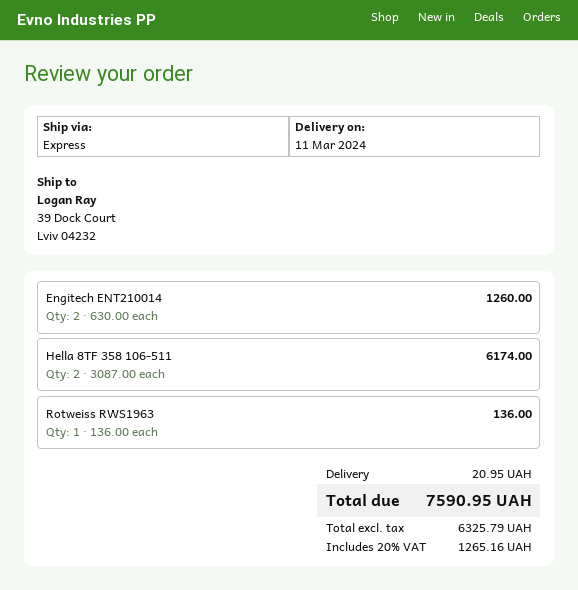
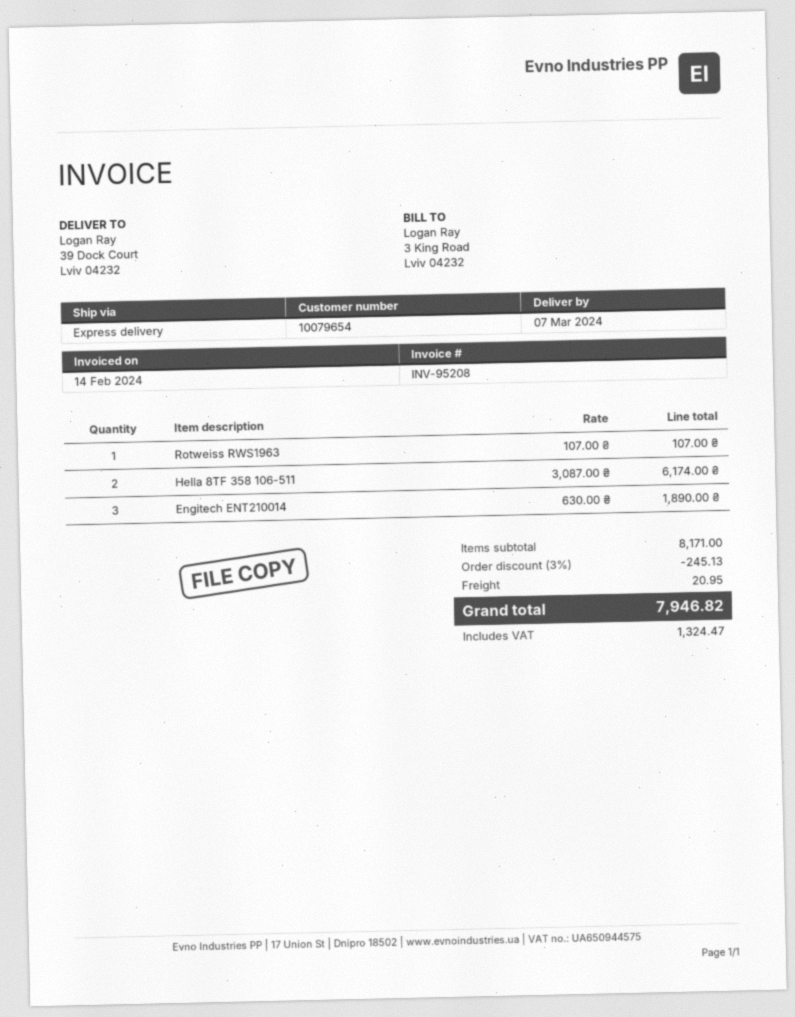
delivery date: 2024-03-11 -> 2024-03-07
Engitech ENT210014: 2 x 630.00 = 1260.00 -> 3 x 630.00 = 1890.00
Rotweiss RWS1963: 1 x 136.00 = 136.00 -> 1 x 107.00 = 107.00
discount: none -> 3% = 245.13
tax: 1265.16 -> 1324.47
total: 7590.95 -> 7946.82

